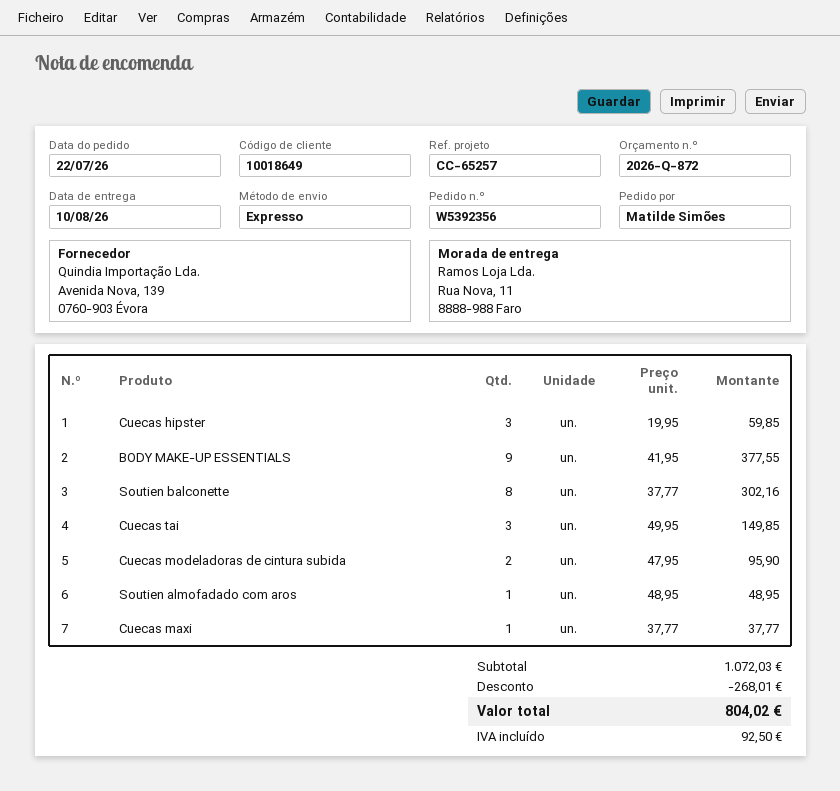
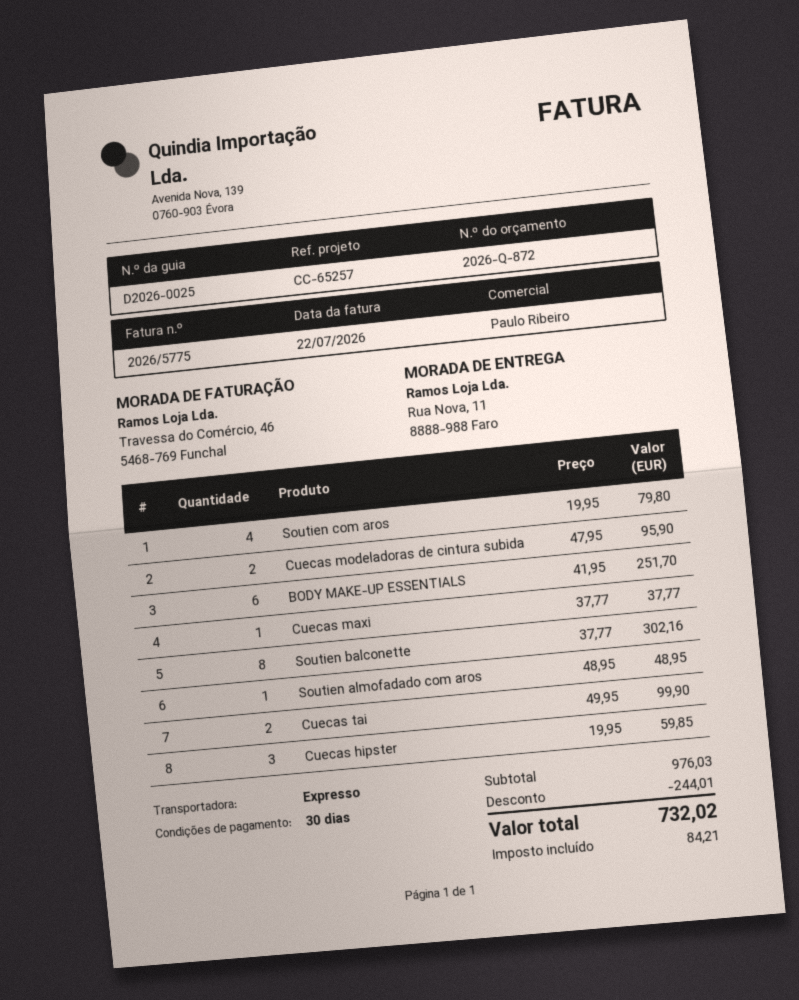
BODY MAKE-UP ESSENTIALS: 9 x 41.95 = 377.55 -> 6 x 41.95 = 251.70
Cuecas tai: 3 x 49.95 = 149.85 -> 2 x 49.95 = 99.90
Soutien com aros: none -> 4 x 19.95 = 79.80
subtotal: 1072.03 -> 976.03
discount: 268.01 -> 244.01
tax: 92.50 -> 84.21
total: 804.02 -> 732.02

